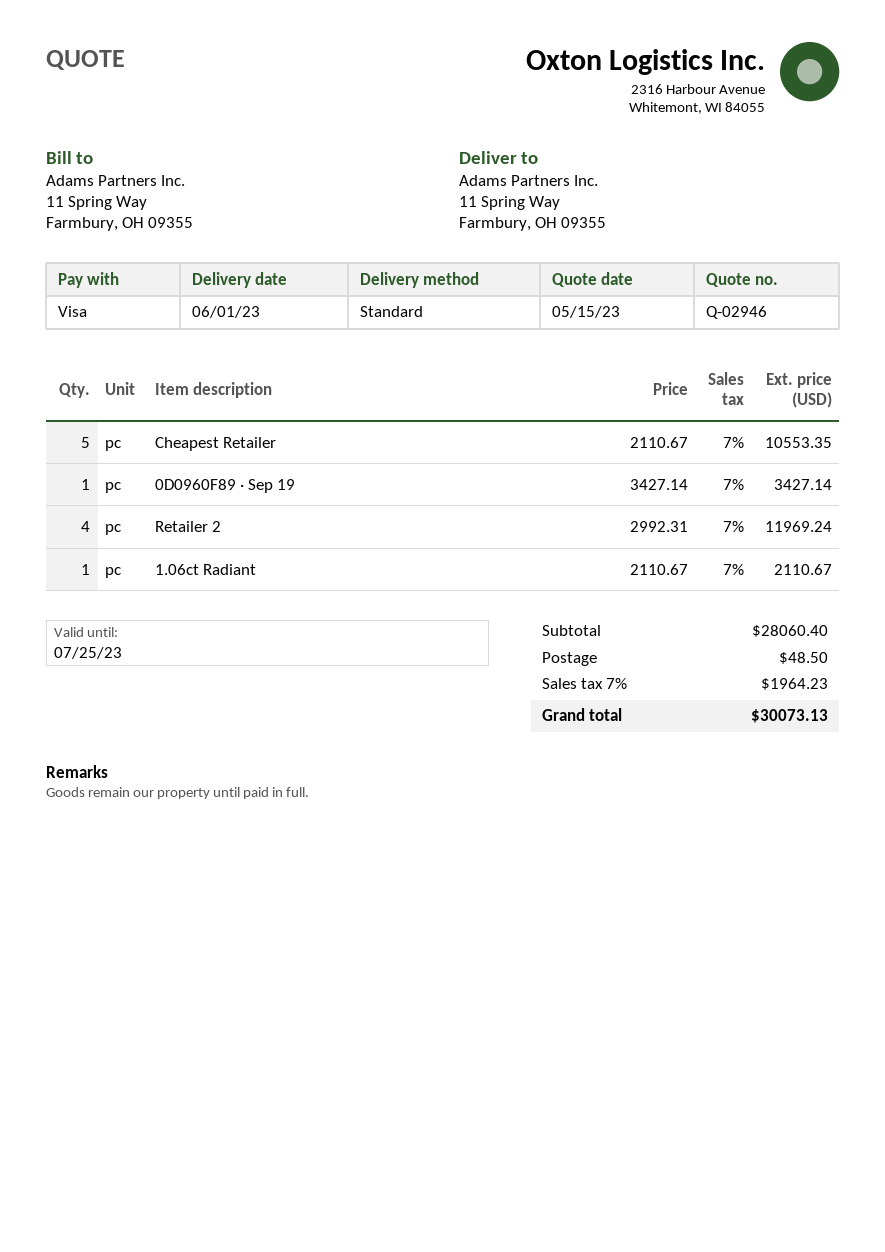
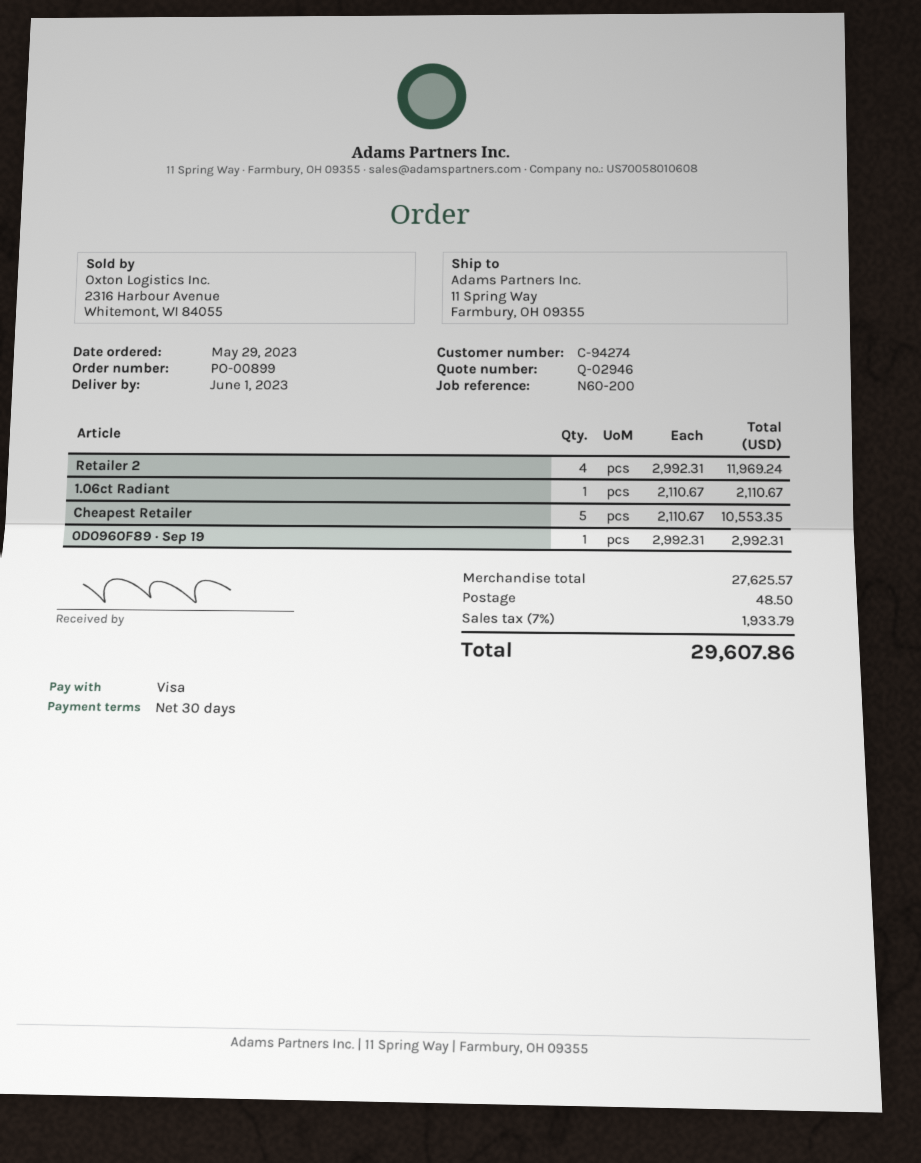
0D0960F89 · Sep 19: 1 x 3427.14 = 3427.14 -> 1 x 2992.31 = 2992.31
subtotal: 28060.40 -> 27625.57
tax: 7% = 1964.23 -> 7% = 1933.79
total: 30073.13 -> 29607.86

